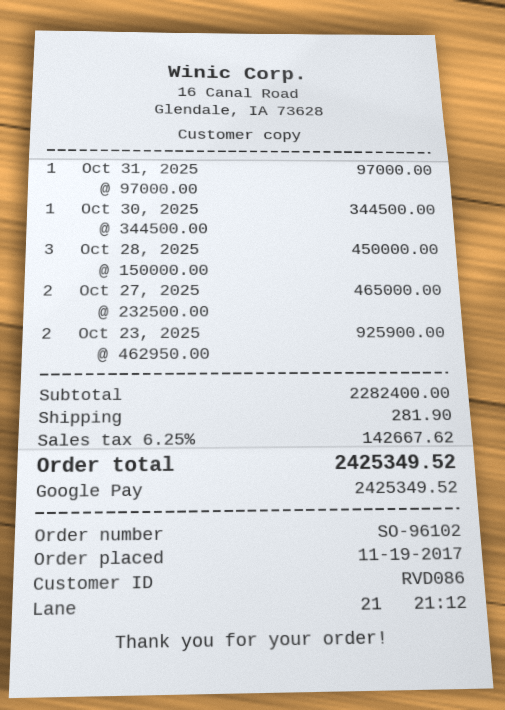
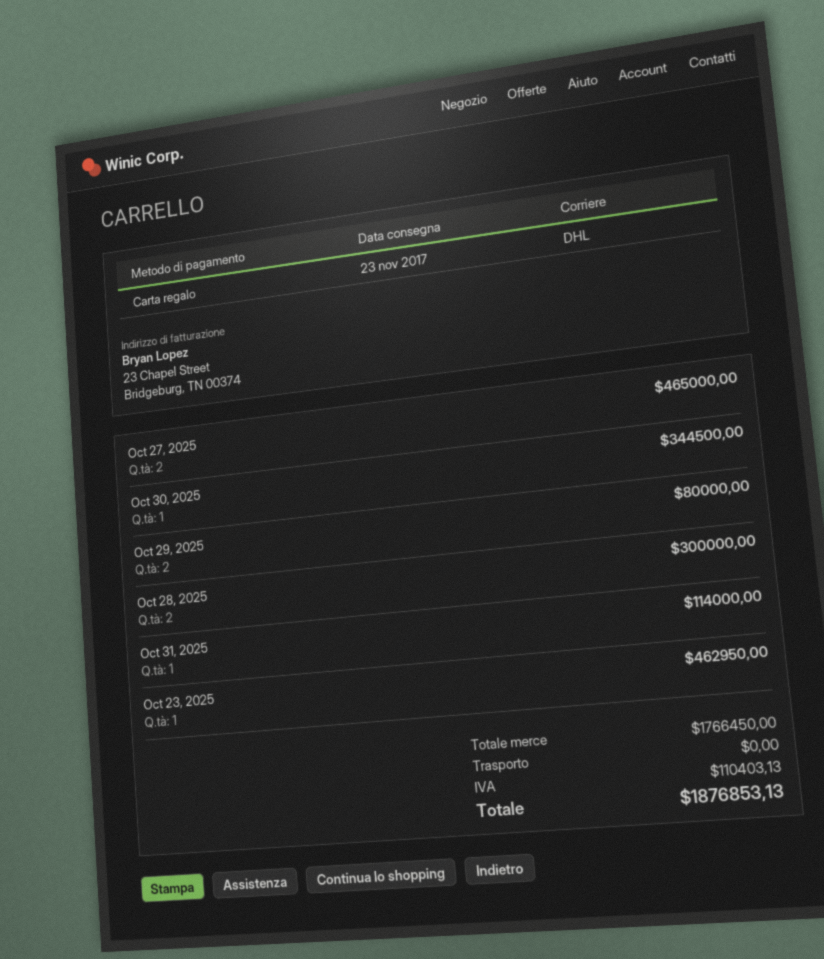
payment method: Google Pay -> gift card
Oct 31, 2025: 1 for 97000.00 -> 1 for 114000.00
Oct 28, 2025: 3 for 450000.00 -> 2 for 300000.00
Oct 23, 2025: 2 for 925900.00 -> 1 for 462950.00
Oct 29, 2025: none -> 2 for 80000.00
subtotal: 2282400.00 -> 1766450.00
shipping: 281.90 -> 0.00
tax: 142667.62 -> 110403.13
total: 2425349.52 -> 1876853.13

